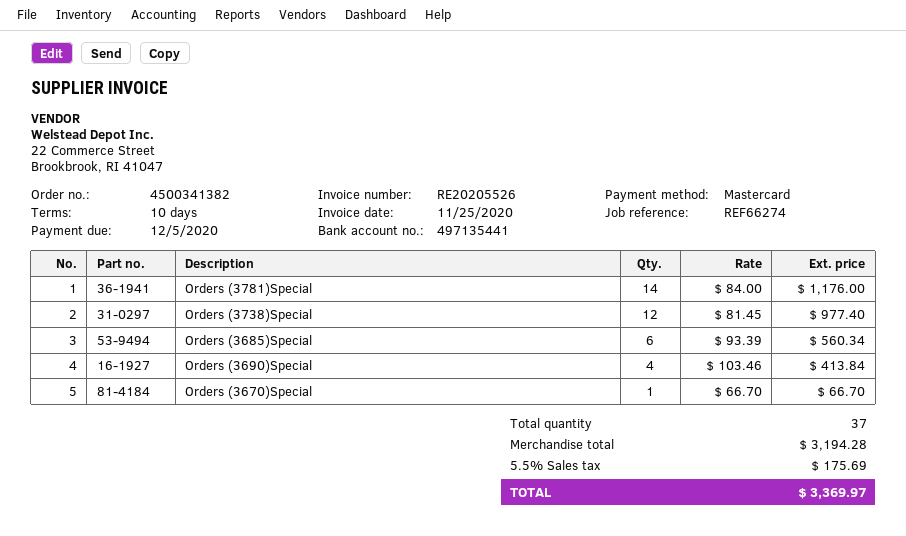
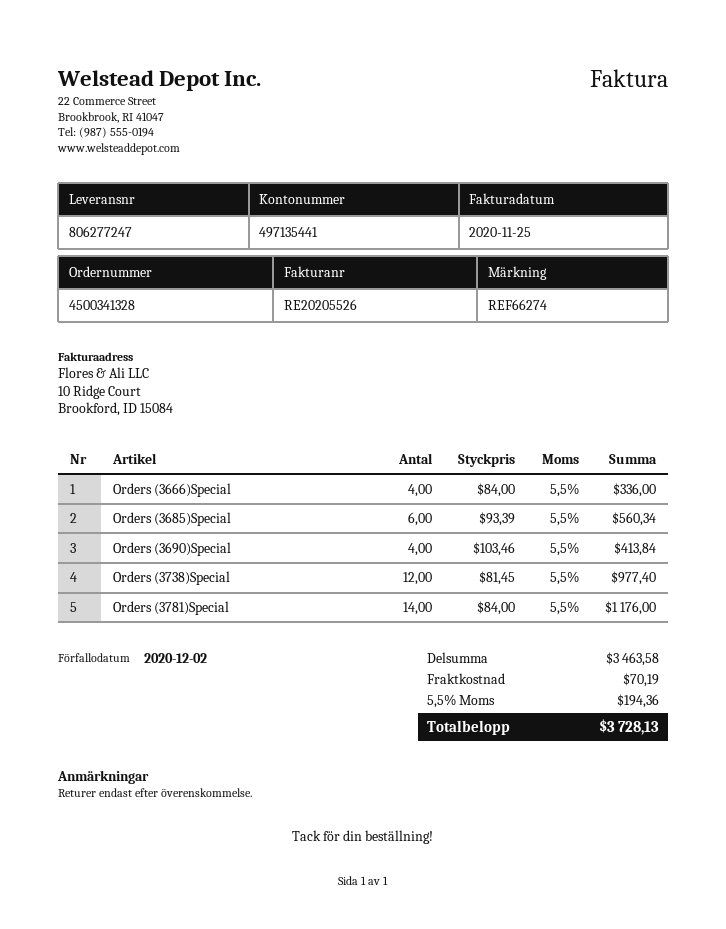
order number: 4500341382 -> 4500341328
due date: 2020-12-05 -> 2020-12-02
Orders (3670)Special: 1 x 66.70 = 66.70 -> none
Orders (3666)Special: none -> 4 x 84.00 = 336.00
subtotal: 3194.28 -> 3463.58
shipping: none -> 70.19
tax: 5.5% = 175.69 -> 5.5% = 194.36
total: 3369.97 -> 3728.13

